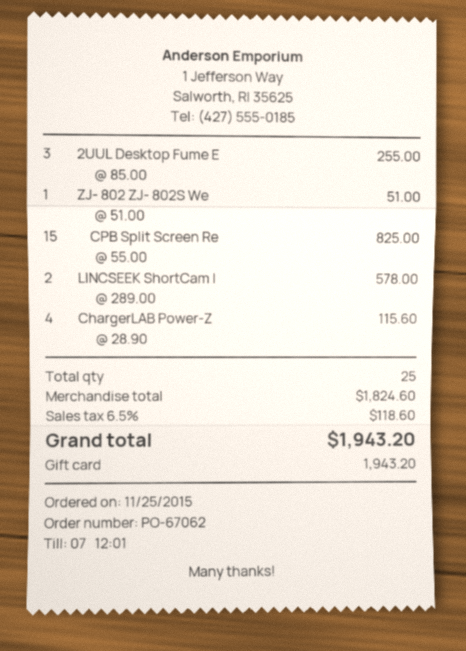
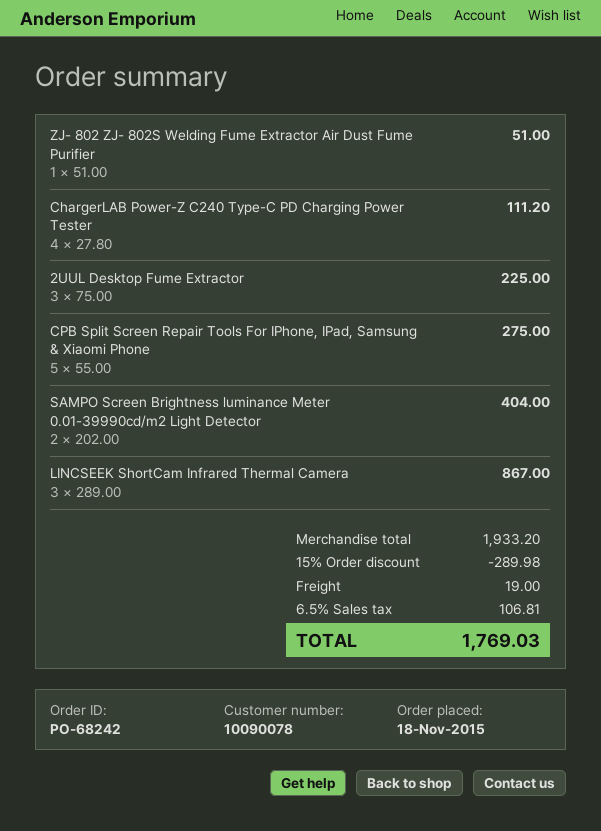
order number: PO-67062 -> PO-68242
order date: 2015-11-25 -> 2015-11-18
2UUL Desktop Fume E: 3 x 85.00 = 255.00 -> 3 x 75.00 = 225.00
CPB Split Screen Re: 15 x 55.00 = 825.00 -> 5 x 55.00 = 275.00
LINCSEEK ShortCam I: 2 x 289.00 = 578.00 -> 3 x 289.00 = 867.00
ChargerLAB Power-Z: 4 x 28.90 = 115.60 -> 4 x 27.80 = 111.20
SAMPO Screen Brightness luminance Meter 0.01-39990cd/m2 Light Detector: none -> 2 x 202.00 = 404.00
subtotal: 1824.60 -> 1933.20
discount: none -> 15% = 289.98
shipping: none -> 19.00
tax: 6.5% = 118.60 -> 6.5% = 106.81
total: 1943.20 -> 1769.03

